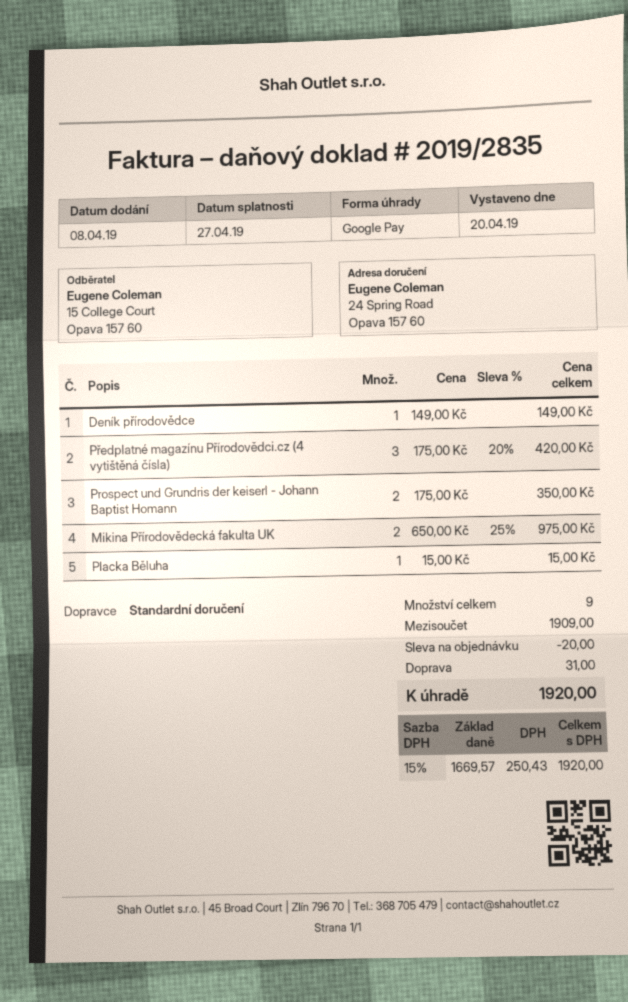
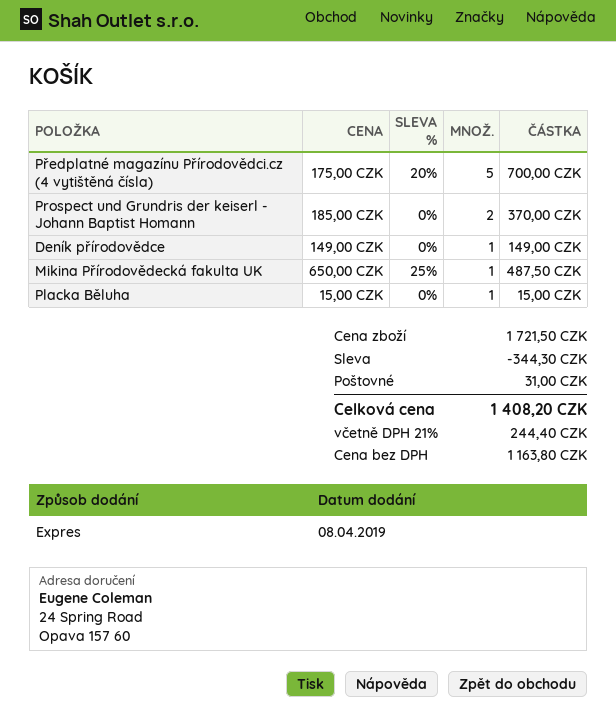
shipping method: standard -> express
Předplatné magazínu Přírodovědci.cz (4 vytištěná čísla): 3 x 175.00 - 20% = 420.00 -> 5 x 175.00 - 20% = 700.00
Prospect und Grundris der keiserl - Johann Baptist Homann: 2 x 175.00 = 350.00 -> 2 x 185.00 = 370.00
Mikina Přírodovědecká fakulta UK: 2 x 650.00 - 25% = 975.00 -> 1 x 650.00 - 25% = 487.50
subtotal: 1909.00 -> 1721.50
discount: 20.00 -> 344.30
net: 1669.57 -> 1163.80
tax: 15% = 250.43 -> 21% = 244.40
total: 1920.00 -> 1408.20

